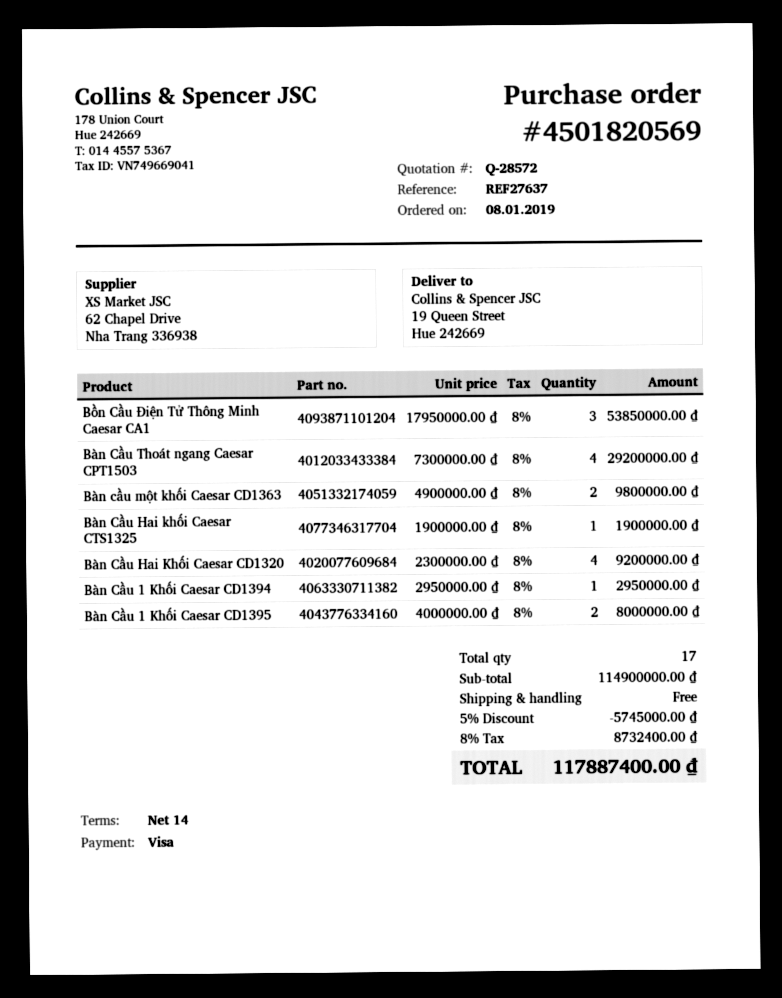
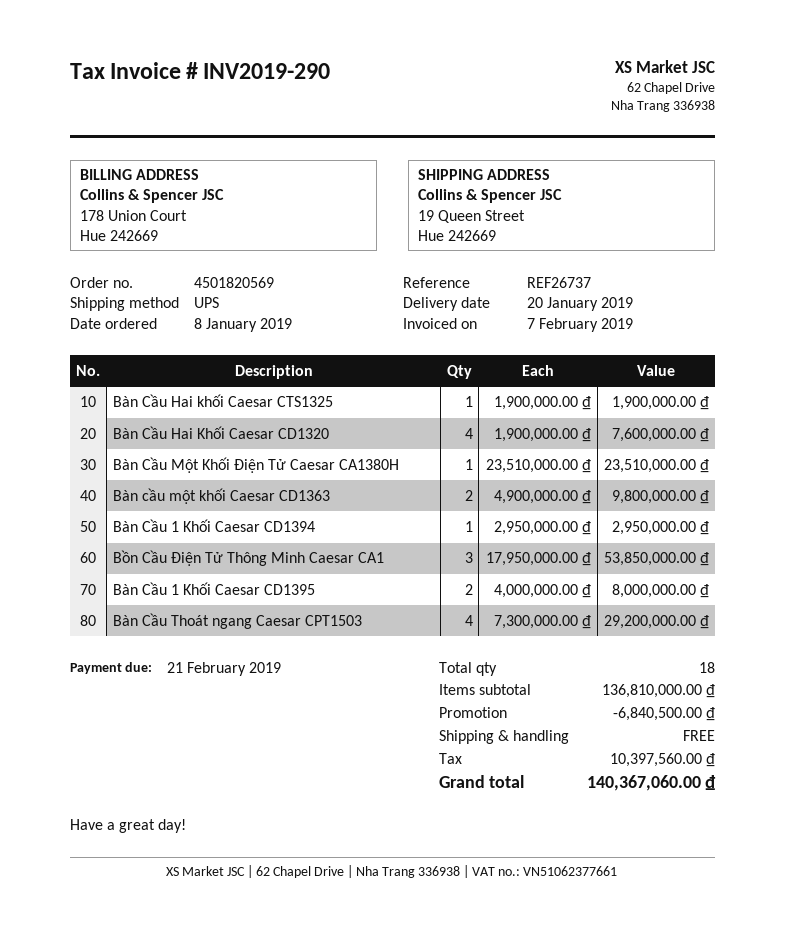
reference: REF27637 -> REF26737
Bàn Cầu Hai Khối Caesar CD1320: 4 x 2300000.00 = 9200000.00 -> 4 x 1900000.00 = 7600000.00
Bàn Cầu Một Khối Điện Tử Caesar CA1380H: none -> 1 x 23510000.00 = 23510000.00
total quantity: 17 -> 18
subtotal: 114900000.00 -> 136810000.00
discount: 5745000.00 -> 6840500.00
tax: 8732400.00 -> 10397560.00
total: 117887400.00 -> 140367060.00

